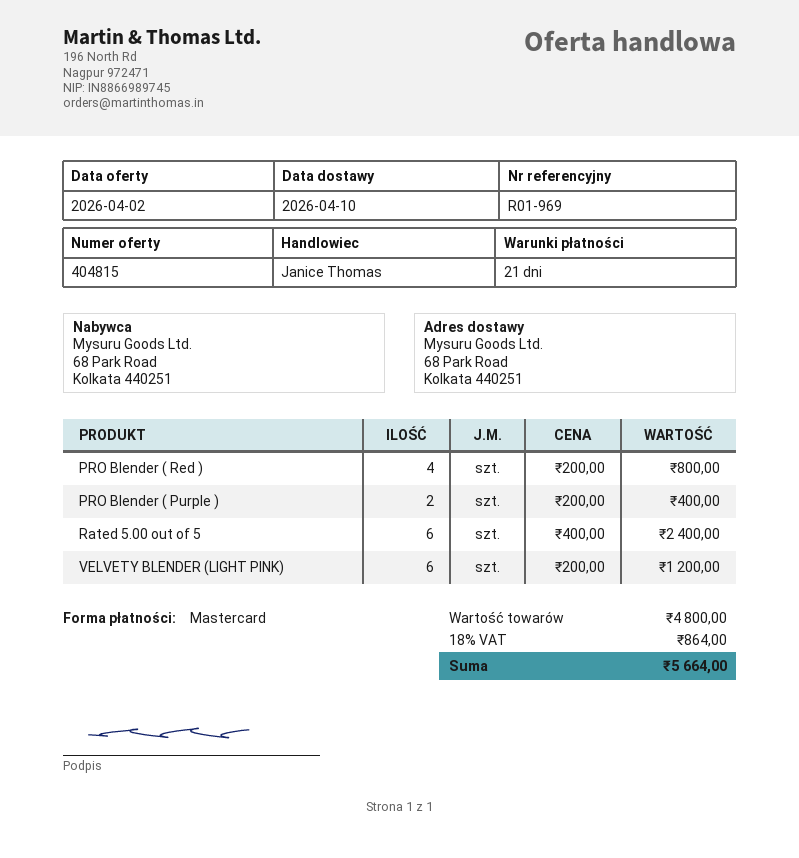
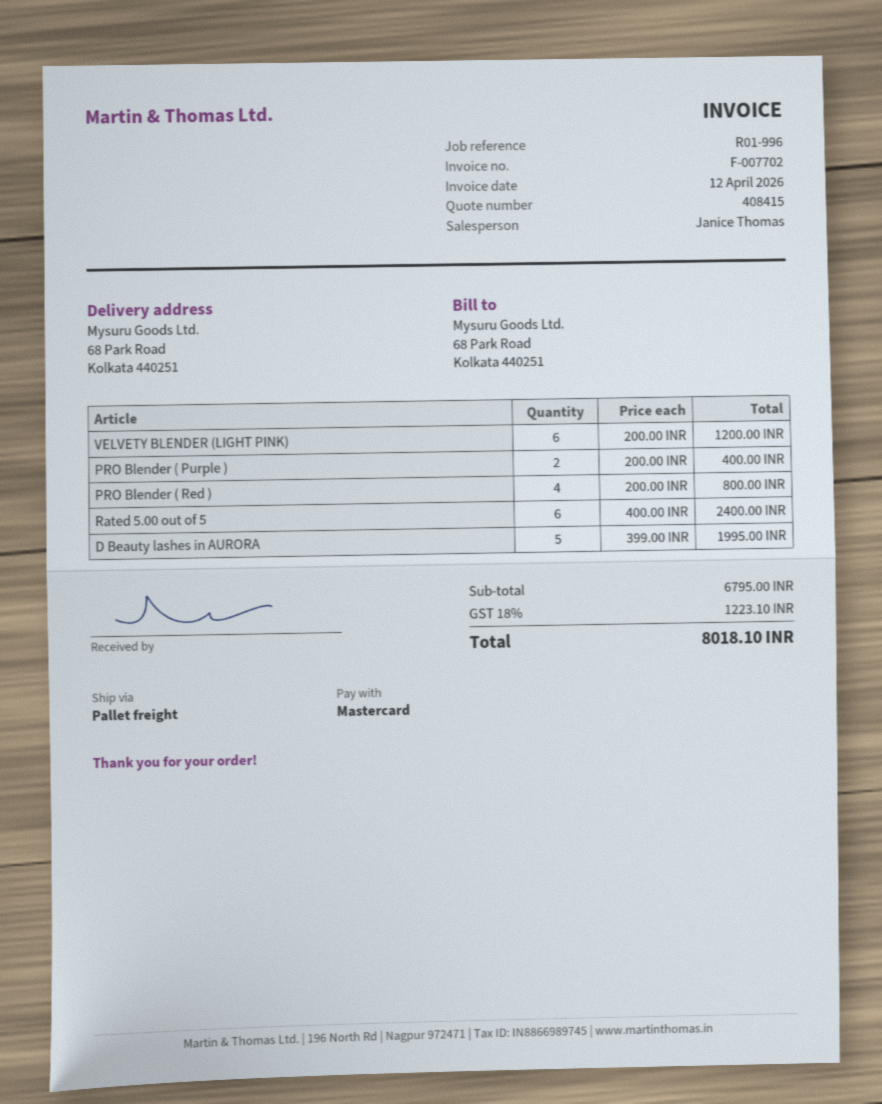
quote number: 404815 -> 408415
reference: R01-969 -> R01-996
D Beauty lashes in AURORA: none -> 5 x 399.00 = 1995.00
subtotal: 4800.00 -> 6795.00
tax: 18% = 864.00 -> 18% = 1223.10
total: 5664.00 -> 8018.10

